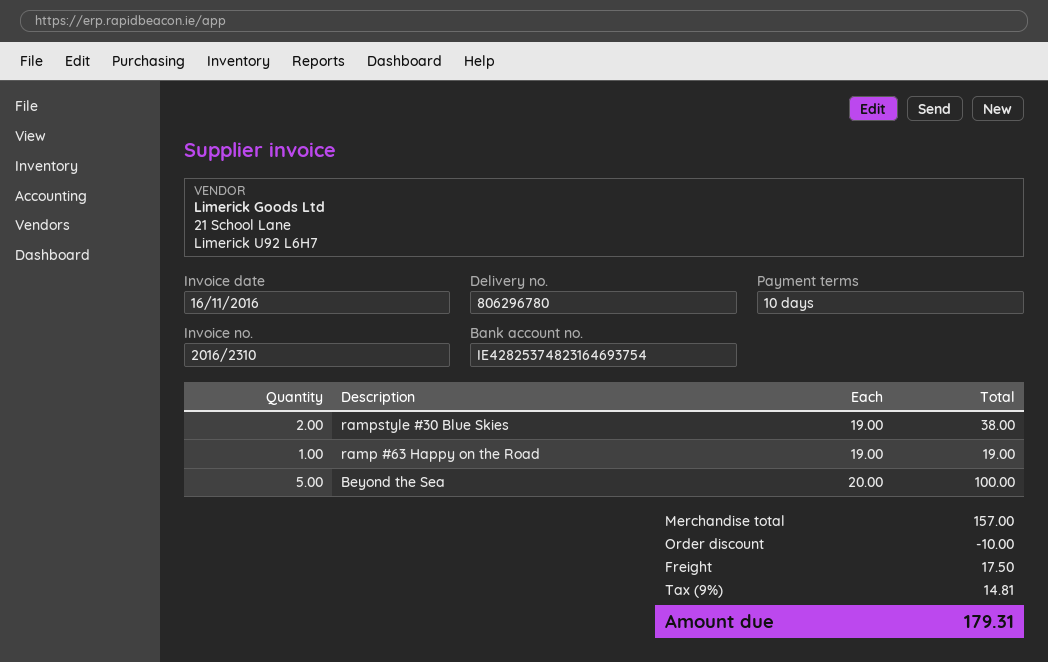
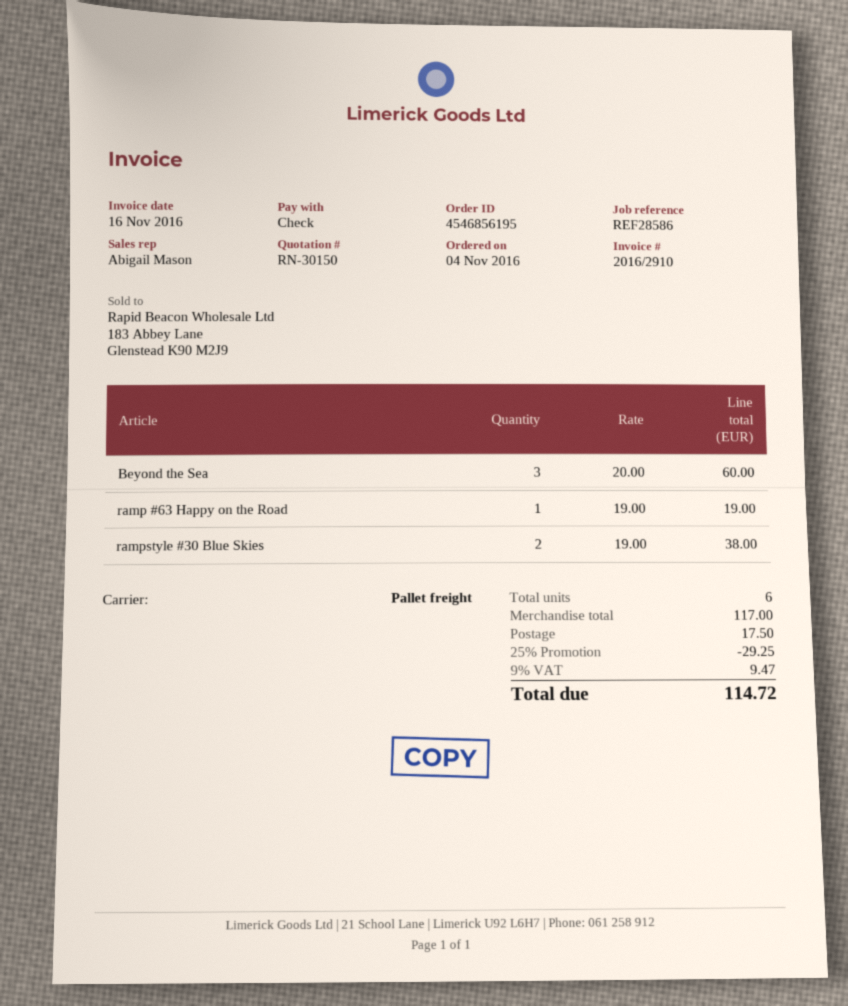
invoice number: 2016/2310 -> 2016/2910
Beyond the Sea: 5 x 20.00 = 100.00 -> 3 x 20.00 = 60.00
subtotal: 157.00 -> 117.00
discount: 10.00 -> 29.25
tax: 9% = 14.81 -> 9% = 9.47
total: 179.31 -> 114.72

